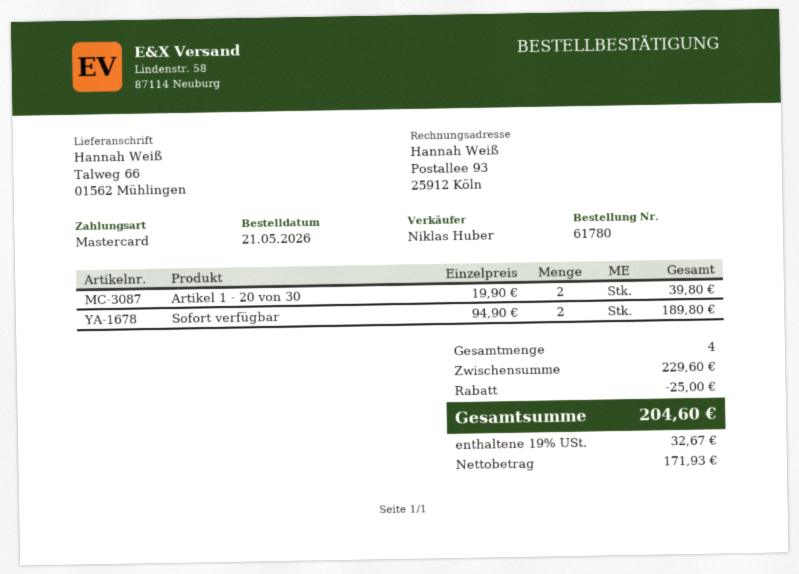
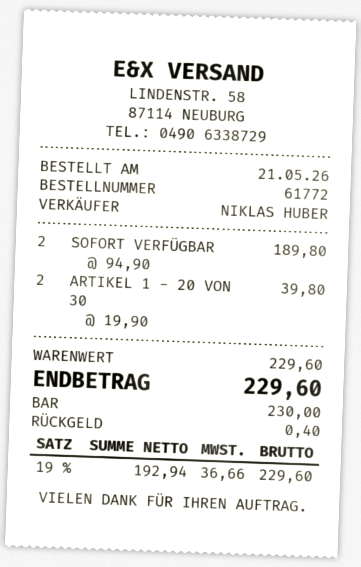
order number: 61780 -> 61772
payment method: Mastercard -> cash
discount: 25.00 -> none
net: 171.93 -> 192.94
tax: 19% = 32.67 -> 19% = 36.66
total: 204.60 -> 229.60

